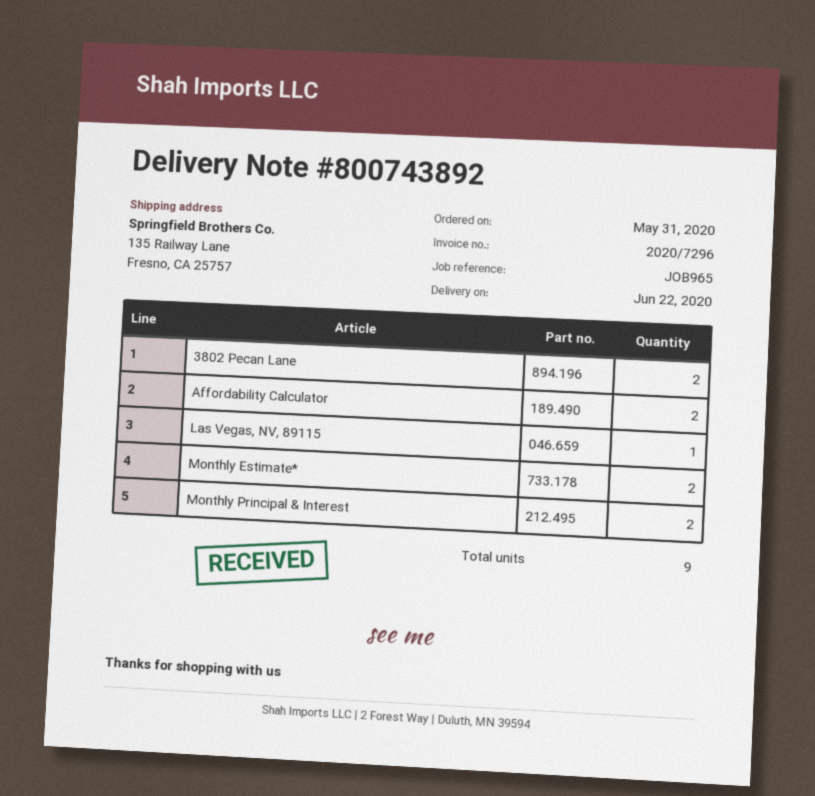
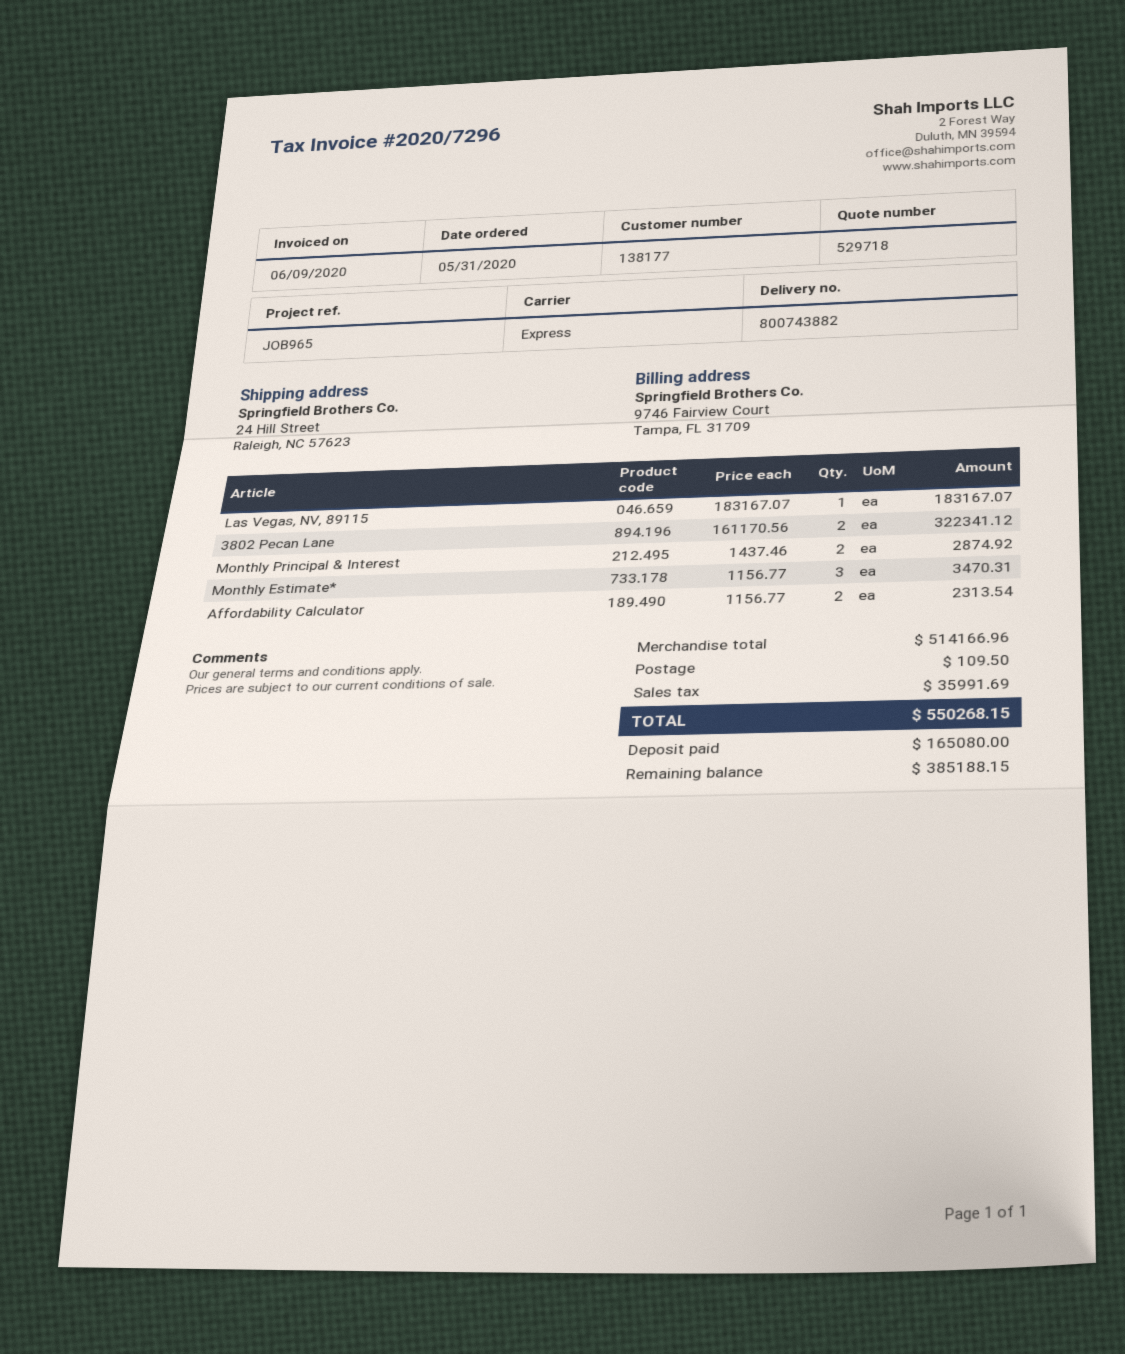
delivery note number: 800743892 -> 800743882
ship to: 135 Railway Lane, Fresno, CA 25757 -> 24 Hill Street, Raleigh, NC 57623
Monthly Estimate*: 2 -> 3

